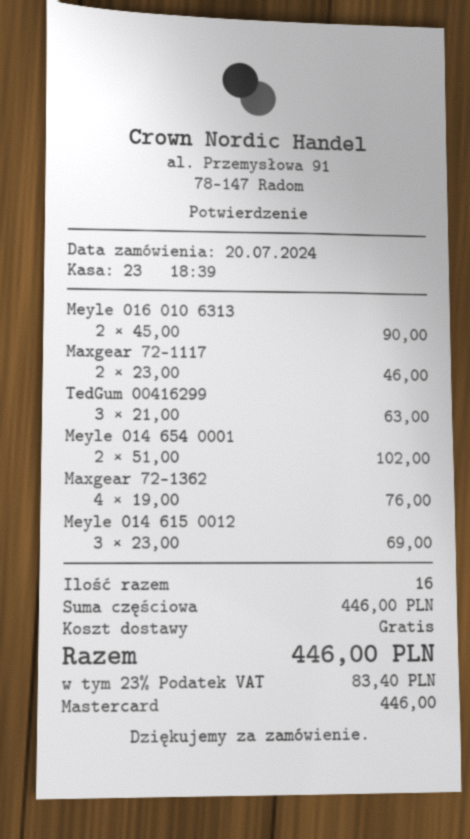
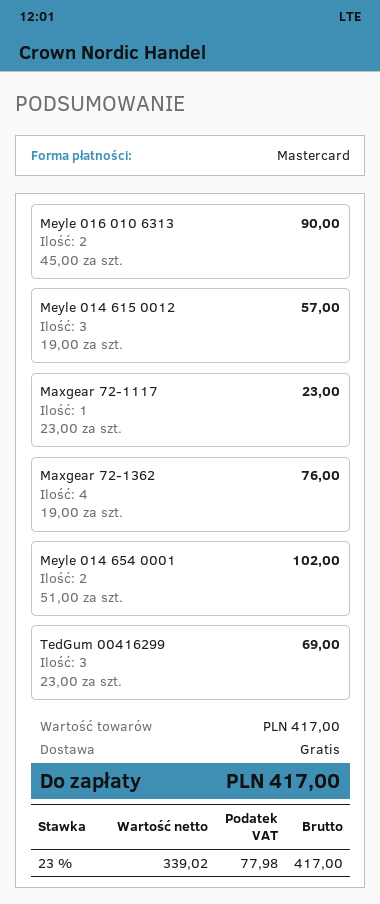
Maxgear 72-1117: 2 x 23.00 = 46.00 -> 1 x 23.00 = 23.00
TedGum 00416299: 3 x 21.00 = 63.00 -> 3 x 23.00 = 69.00
Meyle 014 615 0012: 3 x 23.00 = 69.00 -> 3 x 19.00 = 57.00
subtotal: 446.00 -> 417.00
tax: 23% = 83.40 -> 23% = 77.98
total: 446.00 -> 417.00

